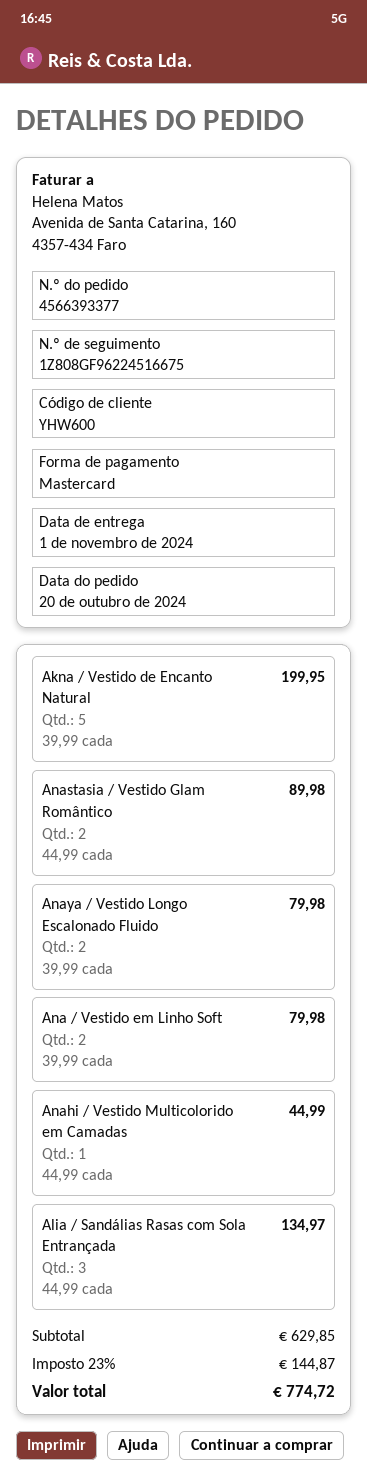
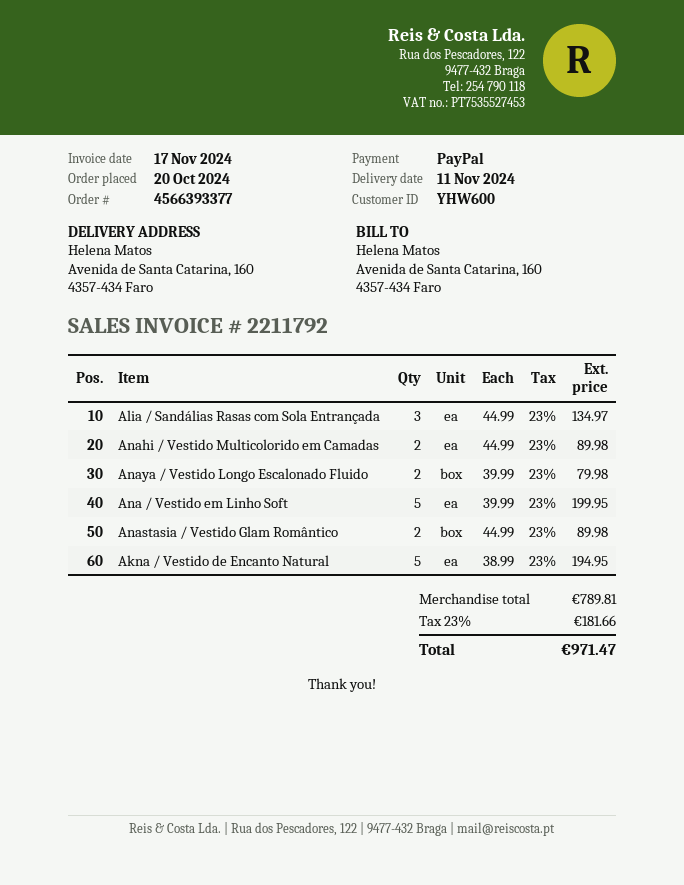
delivery date: 2024-11-01 -> 2024-11-11
payment method: Mastercard -> PayPal
Akna / Vestido de Encanto Natural: 5 x 39.99 = 199.95 -> 5 x 38.99 = 194.95
Ana / Vestido em Linho Soft: 2 x 39.99 = 79.98 -> 5 x 39.99 = 199.95
Anahi / Vestido Multicolorido em Camadas: 1 x 44.99 = 44.99 -> 2 x 44.99 = 89.98
subtotal: 629.85 -> 789.81
tax: 23% = 144.87 -> 23% = 181.66
total: 774.72 -> 971.47

